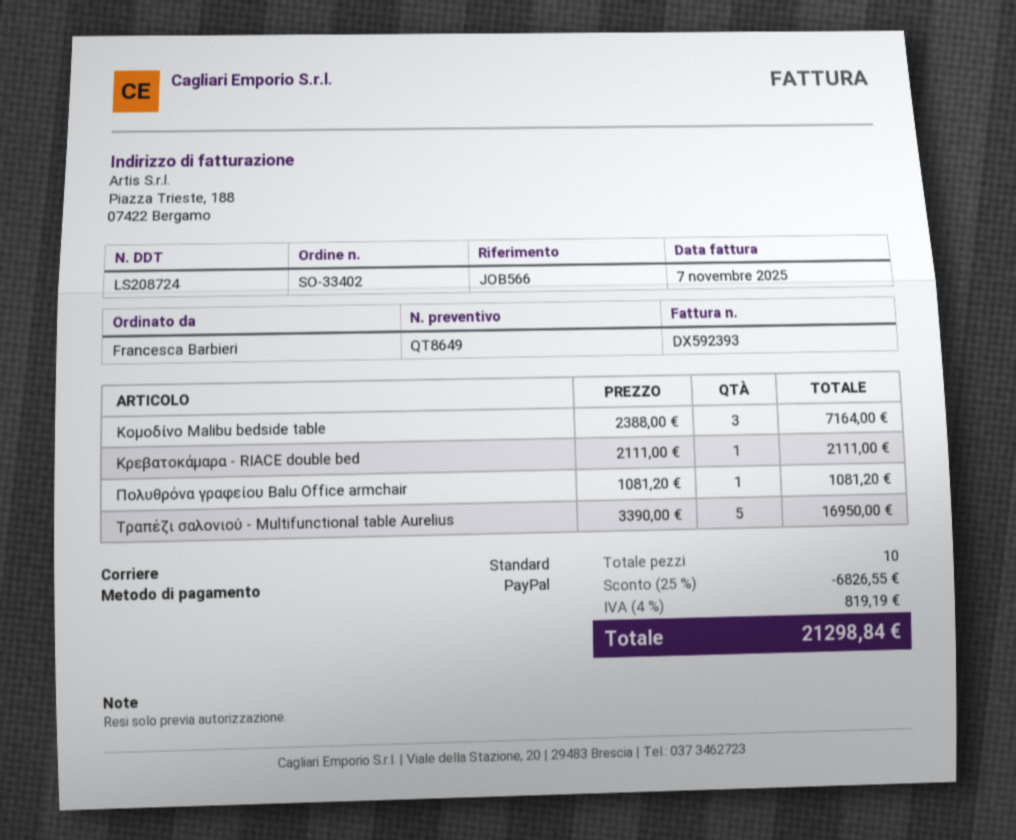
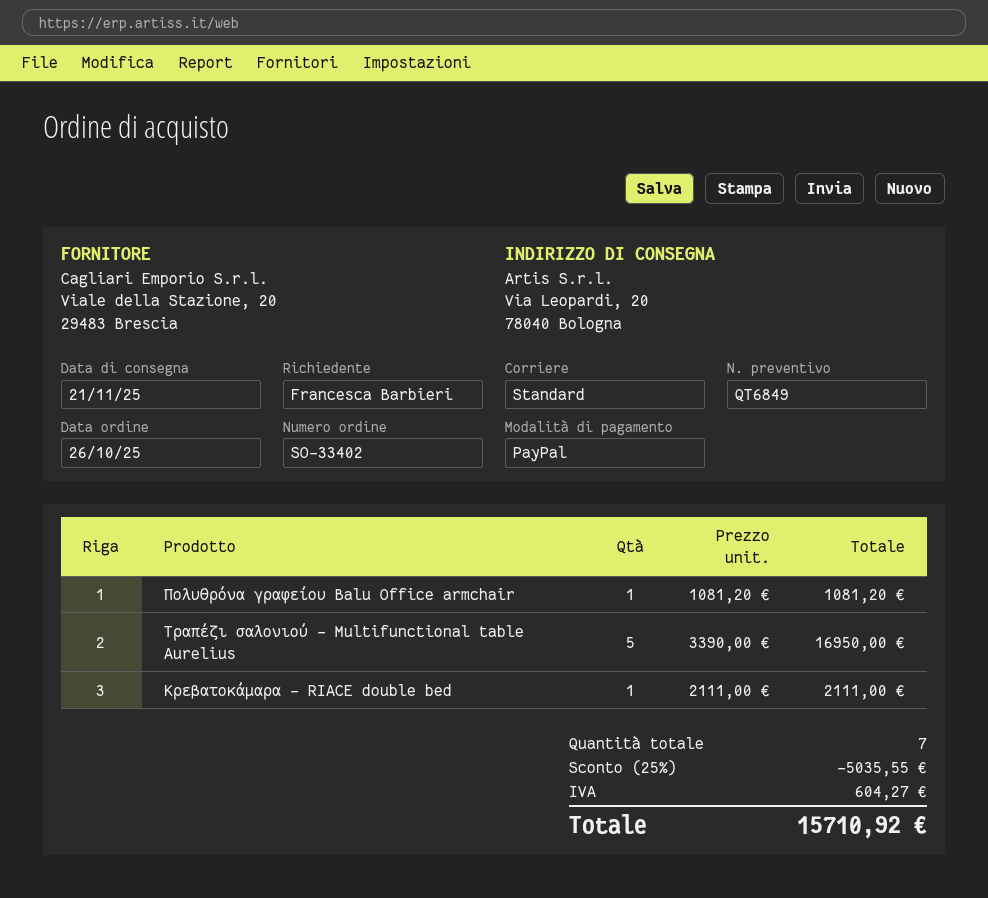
quote number: QT8649 -> QT6849
Κομοδίνο Malibu bedside table: 3 x 2388.00 = 7164.00 -> none
total quantity: 10 -> 7
discount: 25% = 6826.55 -> 25% = 5035.55
tax: 819.19 -> 604.27
total: 21298.84 -> 15710.92

